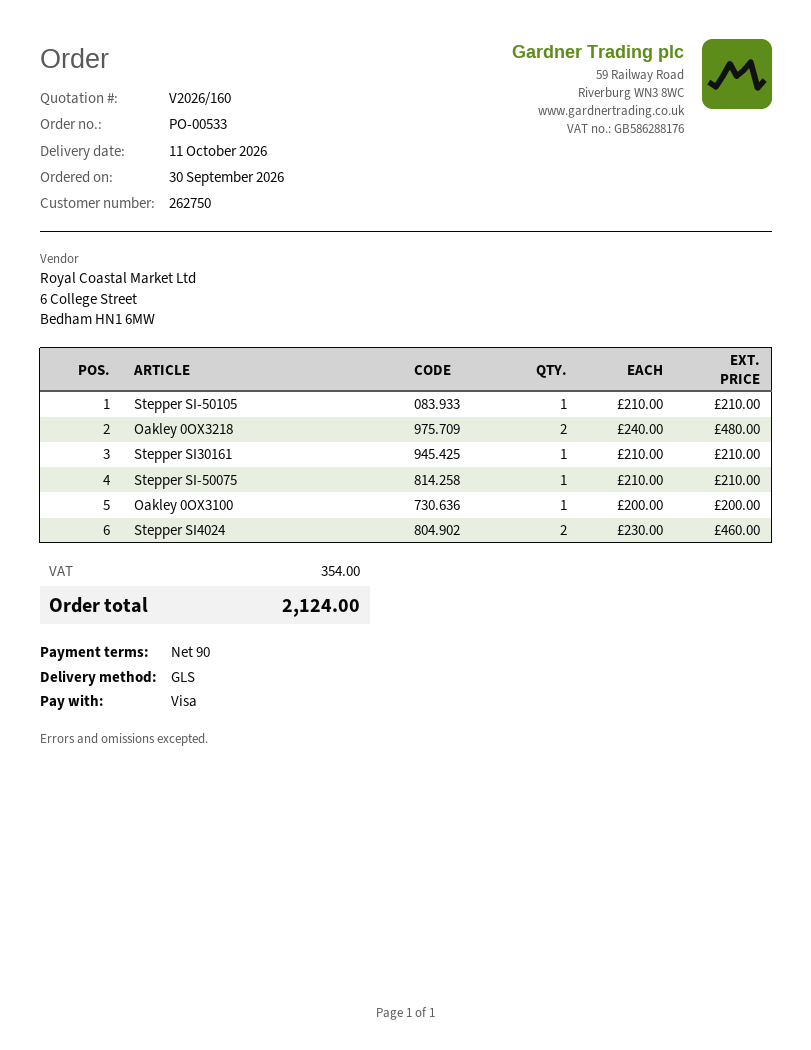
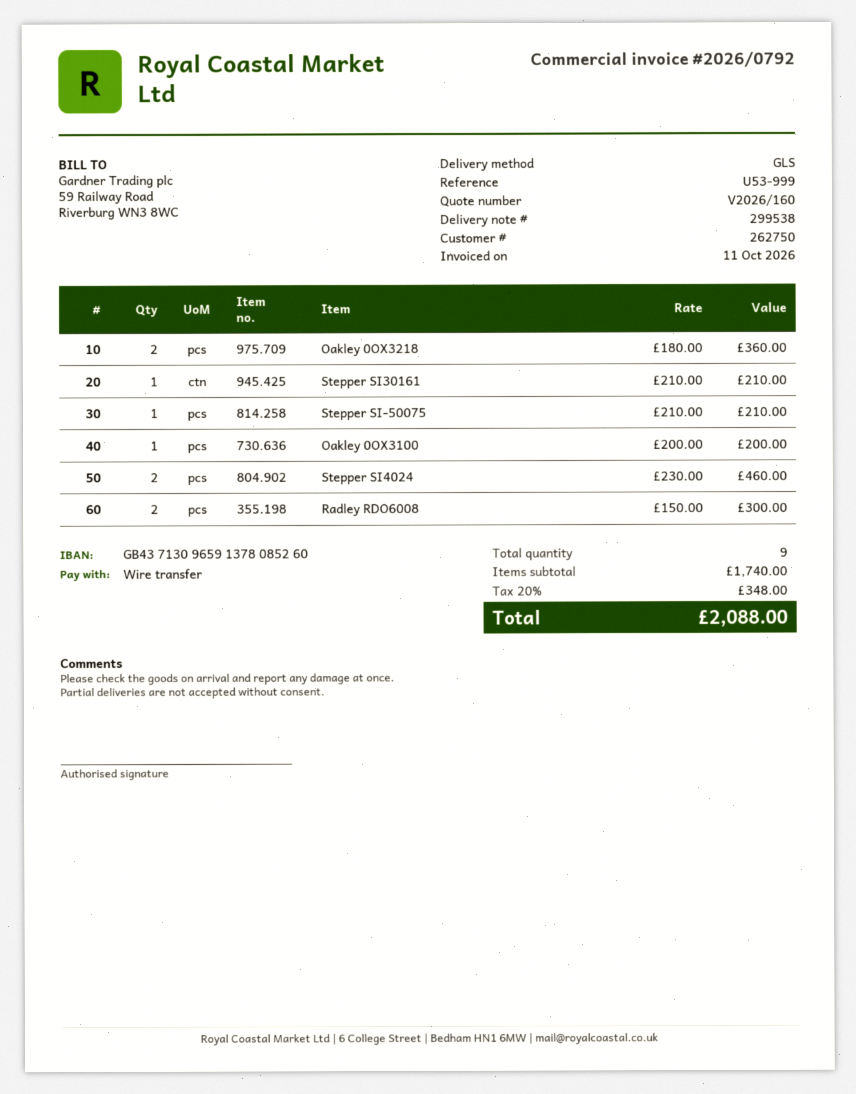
payment method: Visa -> bank transfer
Stepper SI-50105: 1 x 210.00 = 210.00 -> none
Oakley 0OX3218: 2 x 240.00 = 480.00 -> 2 x 180.00 = 360.00
Radley RDO6008: none -> 2 x 150.00 = 300.00
tax: 354.00 -> 348.00
total: 2124.00 -> 2088.00

